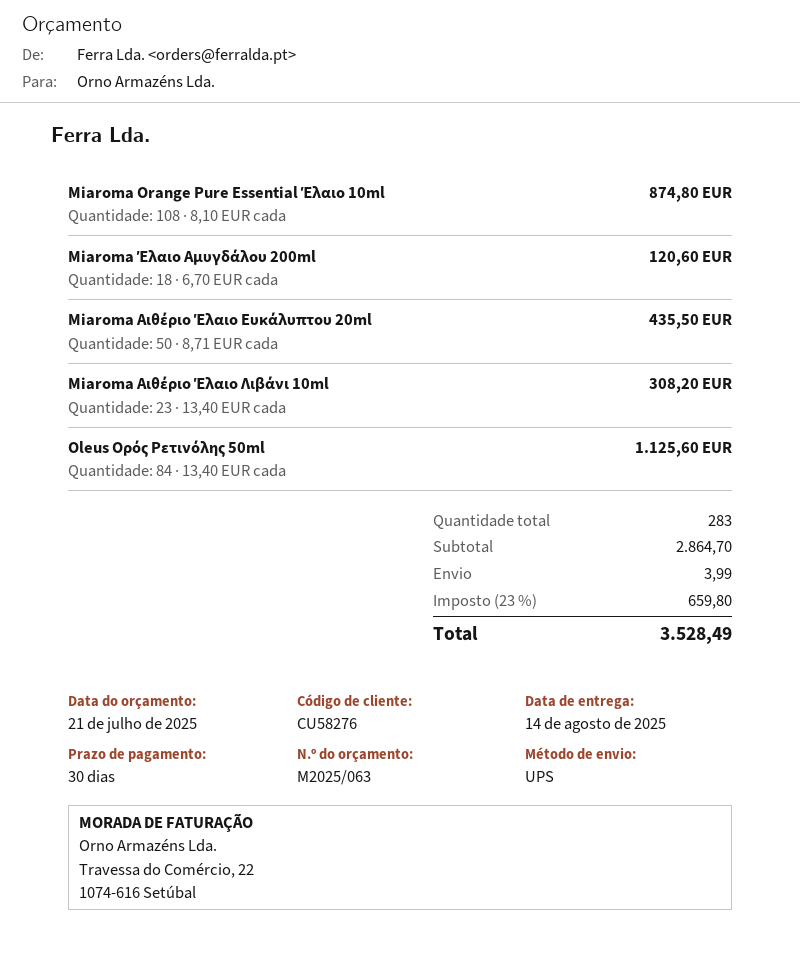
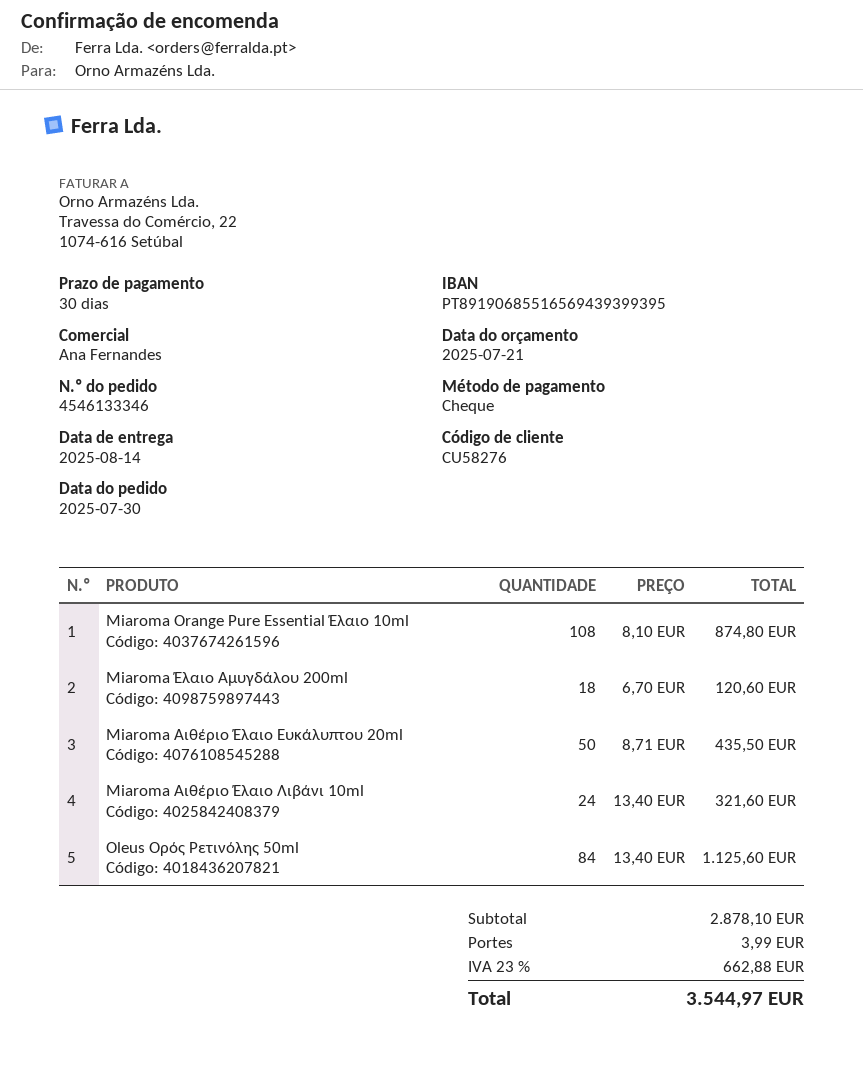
Miaroma Αιθέριο Έλαιο Λιβάνι 10ml: 23 x 13.40 = 308.20 -> 24 x 13.40 = 321.60
subtotal: 2864.70 -> 2878.10
tax: 23% = 659.80 -> 23% = 662.88
total: 3528.49 -> 3544.97

